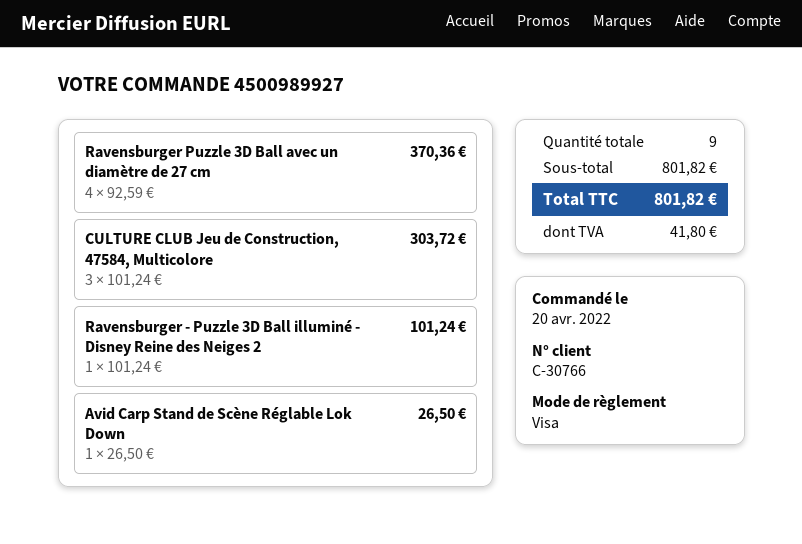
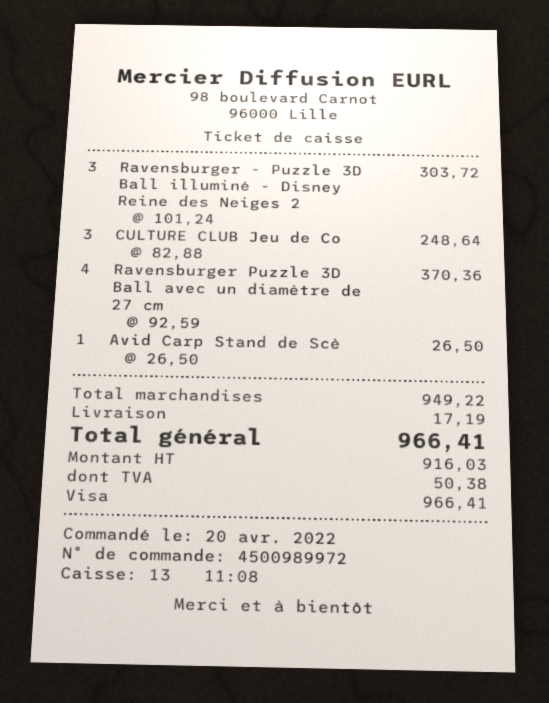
order number: 4500989927 -> 4500989972
CULTURE CLUB Jeu de Construction, 47584, Multicolore: 3 x 101.24 = 303.72 -> 3 x 82.88 = 248.64
Ravensburger - Puzzle 3D Ball illuminé - Disney Reine des Neiges 2: 1 x 101.24 = 101.24 -> 3 x 101.24 = 303.72
subtotal: 801.82 -> 949.22
shipping: none -> 17.19
tax: 41.80 -> 50.38
total: 801.82 -> 966.41

